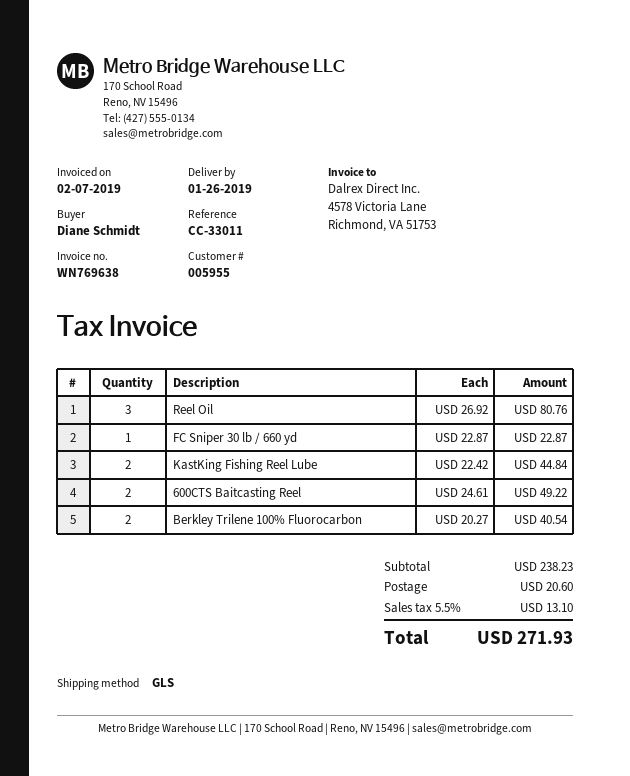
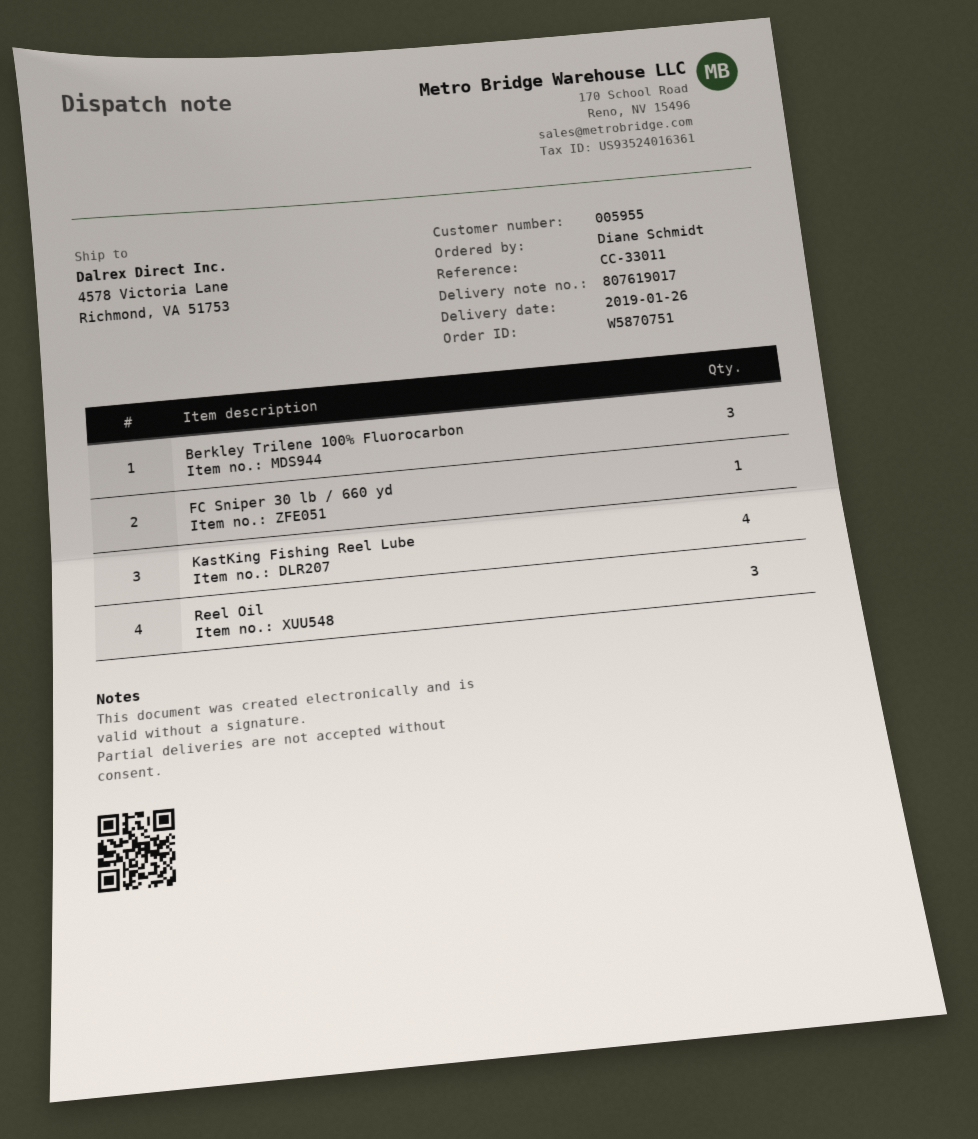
KastKing Fishing Reel Lube: 2 -> 4
600CTS Baitcasting Reel: 2 -> none
Berkley Trilene 100% Fluorocarbon: 2 -> 3

